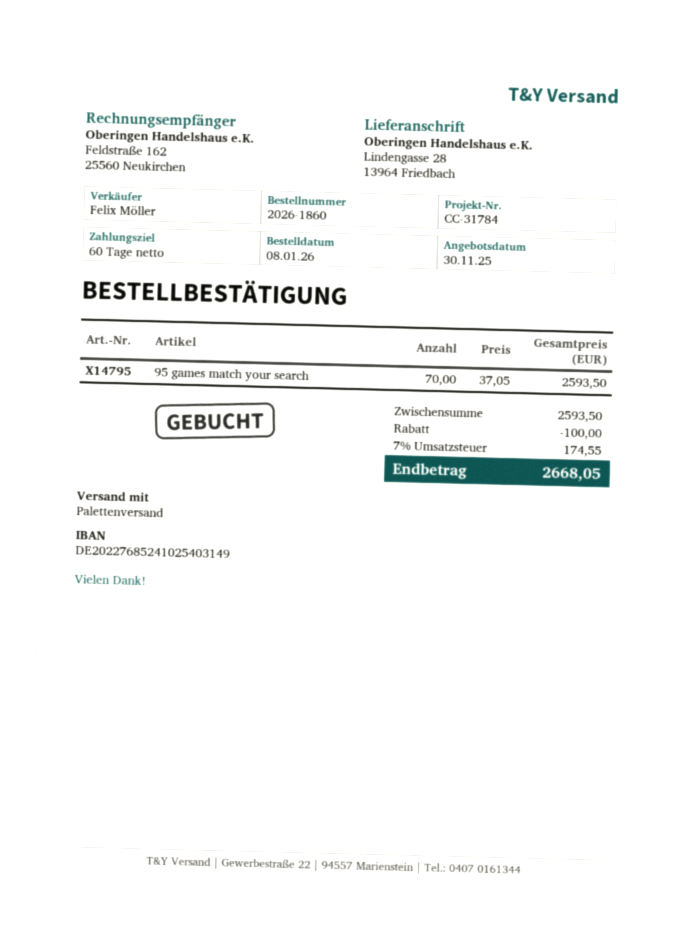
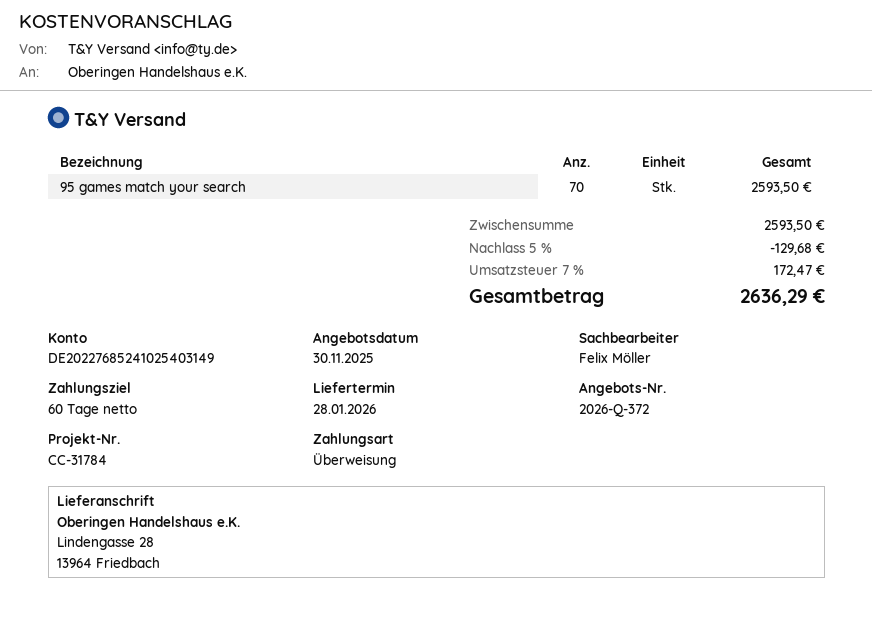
discount: 100.00 -> 129.68
tax: 7% = 174.55 -> 7% = 172.47
total: 2668.05 -> 2636.29

